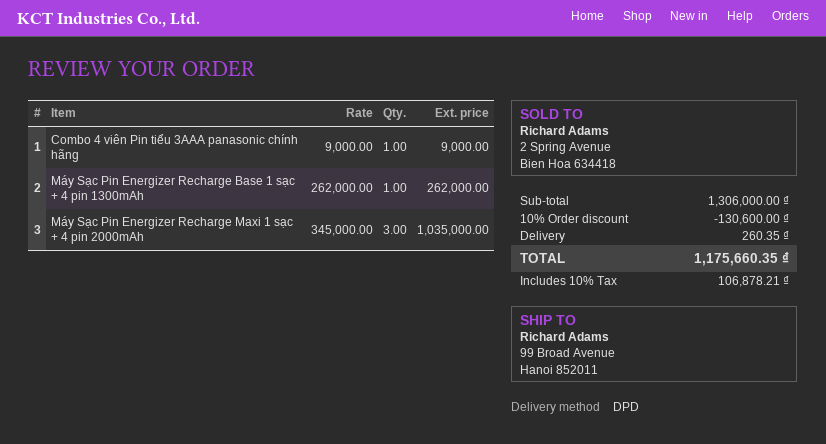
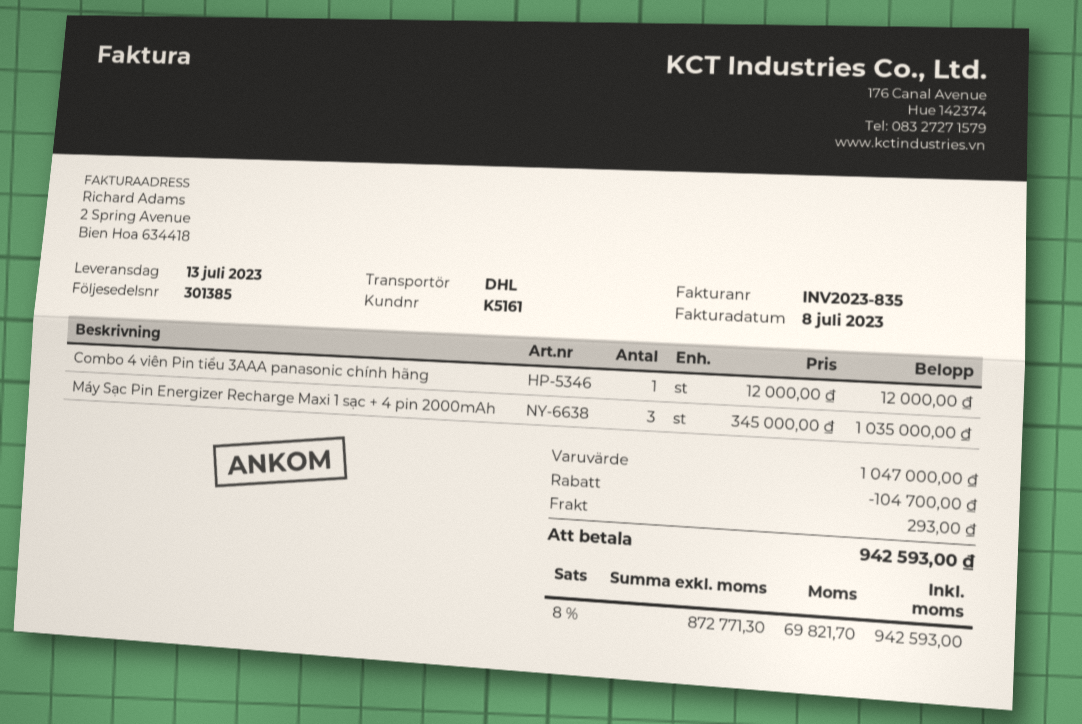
shipping method: DPD -> DHL
Combo 4 viên Pin tiểu 3AAA panasonic chính hãng: 1 x 9000.00 = 9000.00 -> 1 x 12000.00 = 12000.00
Máy Sạc Pin Energizer Recharge Base 1 sạc + 4 pin 1300mAh: 1 x 262000.00 = 262000.00 -> none
subtotal: 1306000.00 -> 1047000.00
discount: 130600.00 -> 104700.00
shipping: 260.35 -> 293.00
tax: 10% = 106878.21 -> 8% = 69821.70
total: 1175660.35 -> 942593.00

